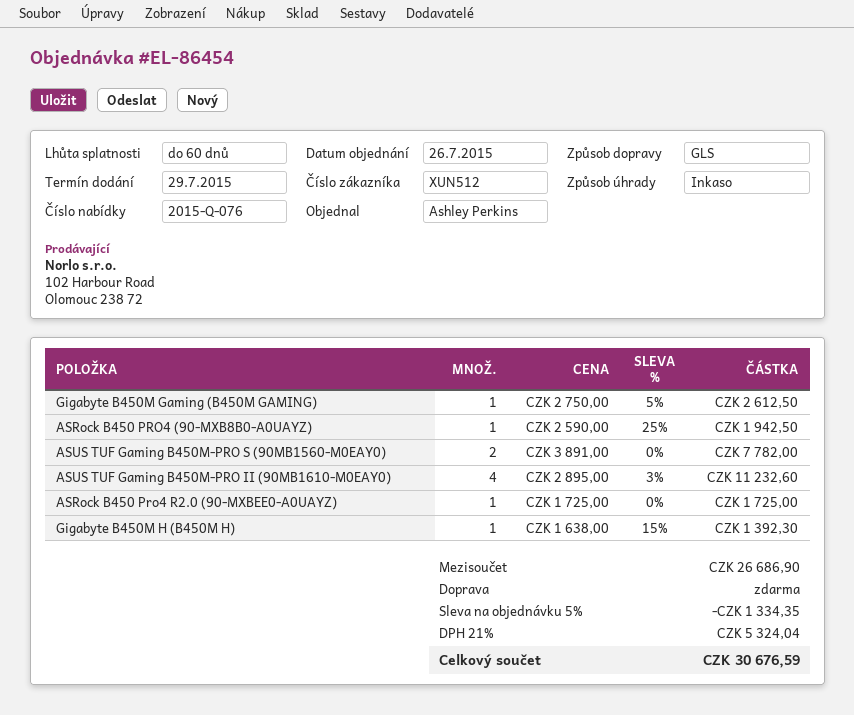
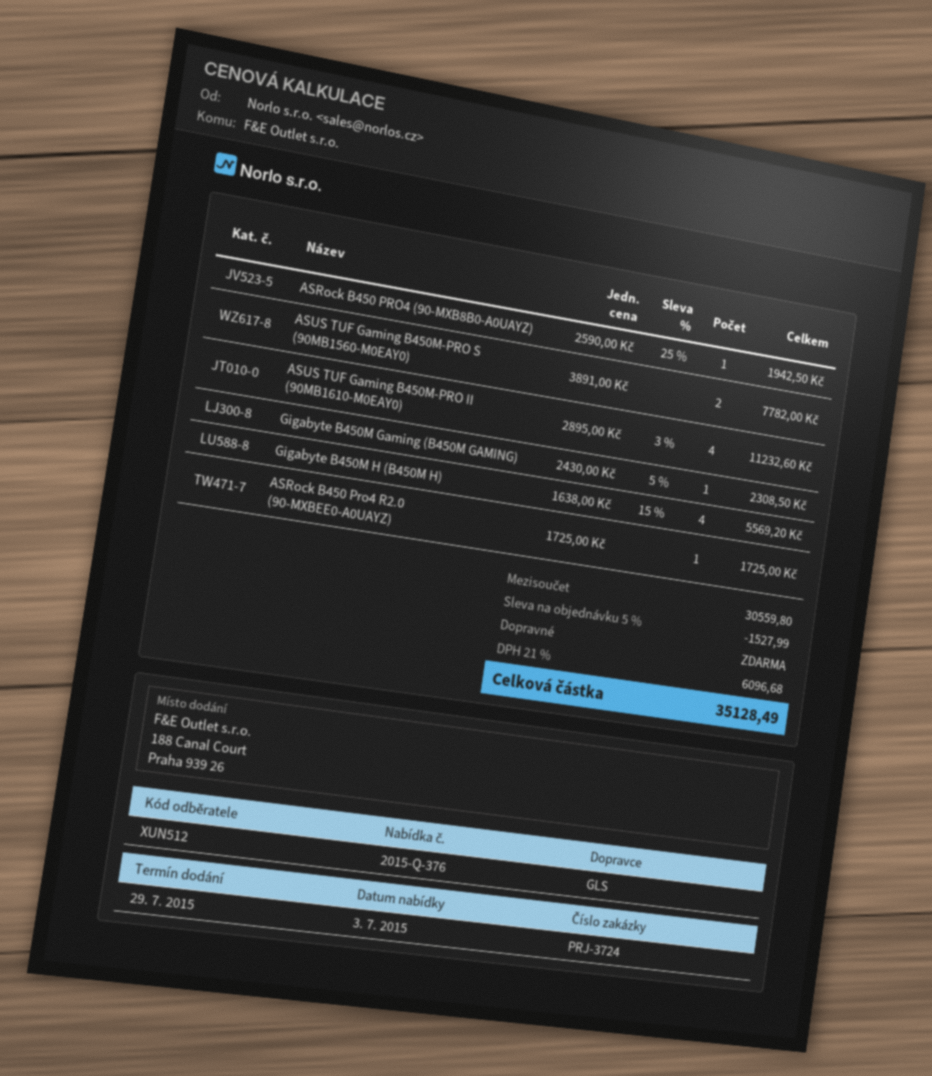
quote number: 2015-Q-076 -> 2015-Q-376
Gigabyte B450M Gaming (B450M GAMING): 1 x 2750.00 - 5% = 2612.50 -> 1 x 2430.00 - 5% = 2308.50
Gigabyte B450M H (B450M H): 1 x 1638.00 - 15% = 1392.30 -> 4 x 1638.00 - 15% = 5569.20
subtotal: 26686.90 -> 30559.80
discount: 5% = 1334.35 -> 5% = 1527.99
tax: 21% = 5324.04 -> 21% = 6096.68
total: 30676.59 -> 35128.49

